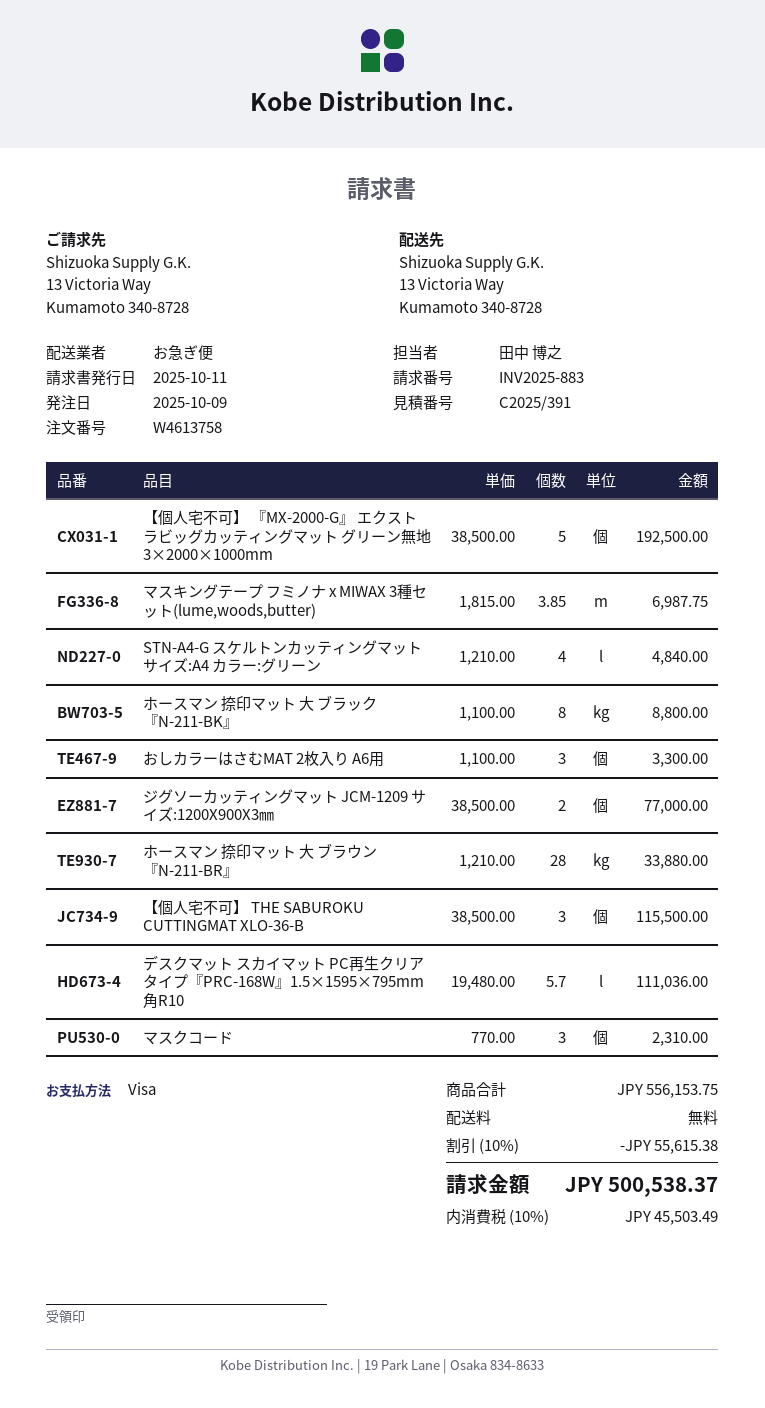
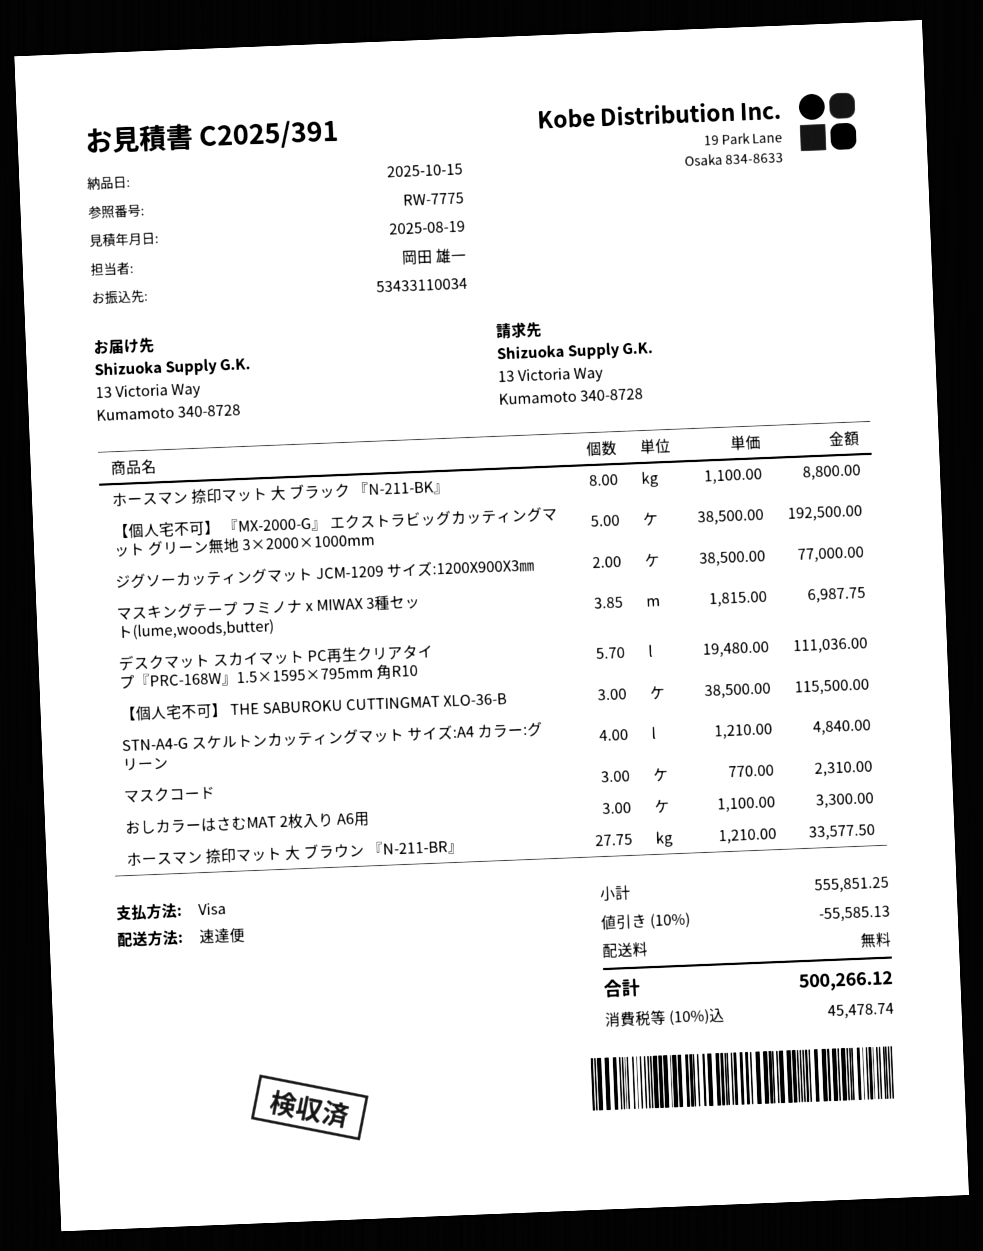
sales rep: 田中 博之 -> 岡田 雄一
ホースマン 捺印マット 大 ブラウン 『N-211-BR』: 28 x 1210.00 = 33880.00 -> 27.75 x 1210.00 = 33577.50
subtotal: 556153.75 -> 555851.25
discount: 10% = 55615.38 -> 10% = 55585.13
tax: 10% = 45503.49 -> 10% = 45478.74
total: 500538.37 -> 500266.12

